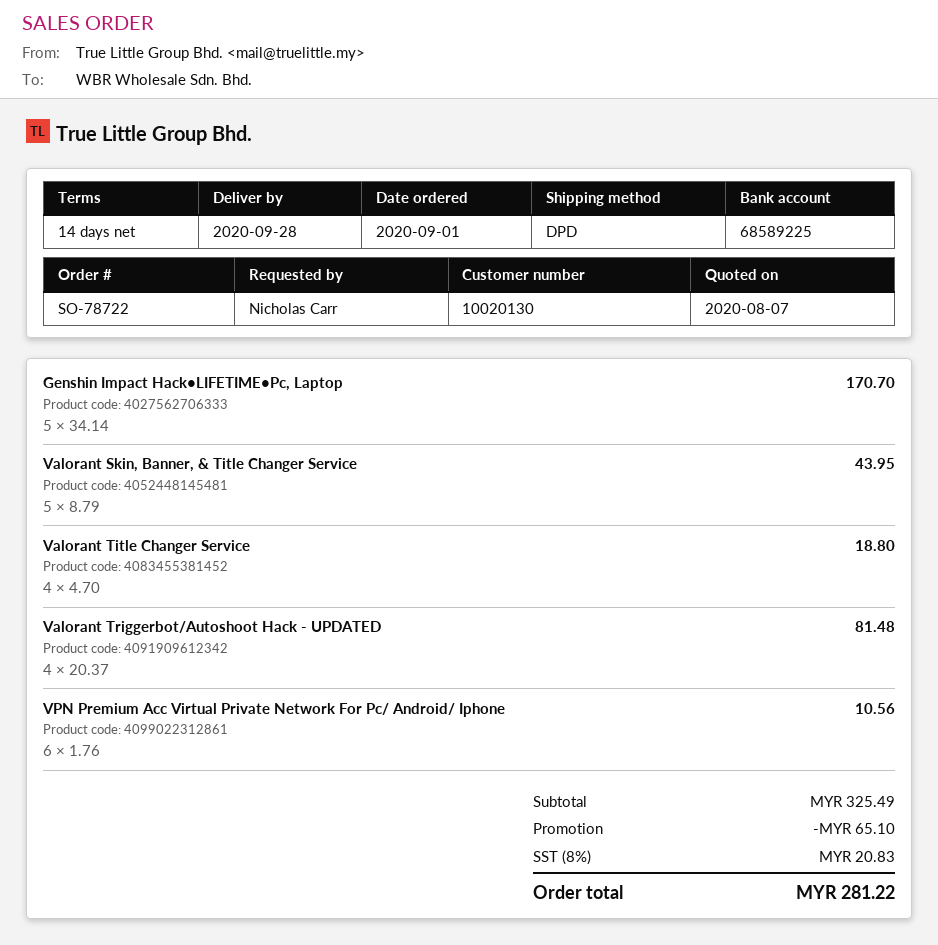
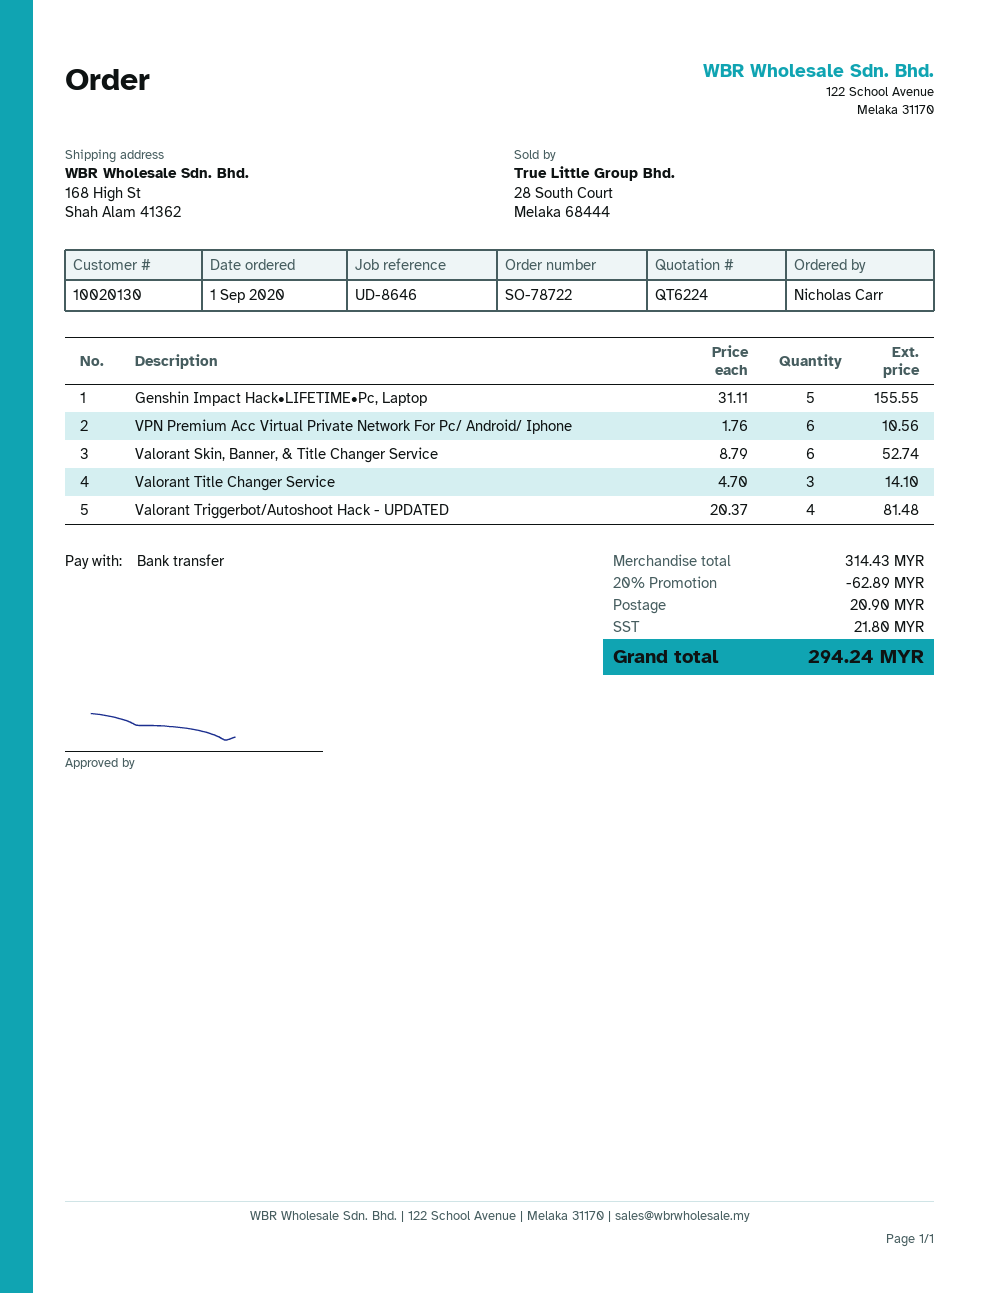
Genshin Impact Hack•LIFETIME•Pc, Laptop: 5 x 34.14 = 170.70 -> 5 x 31.11 = 155.55
Valorant Skin, Banner, & Title Changer Service: 5 x 8.79 = 43.95 -> 6 x 8.79 = 52.74
Valorant Title Changer Service: 4 x 4.70 = 18.80 -> 3 x 4.70 = 14.10
subtotal: 325.49 -> 314.43
discount: 65.10 -> 62.89
shipping: none -> 20.90
tax: 20.83 -> 21.80
total: 281.22 -> 294.24

